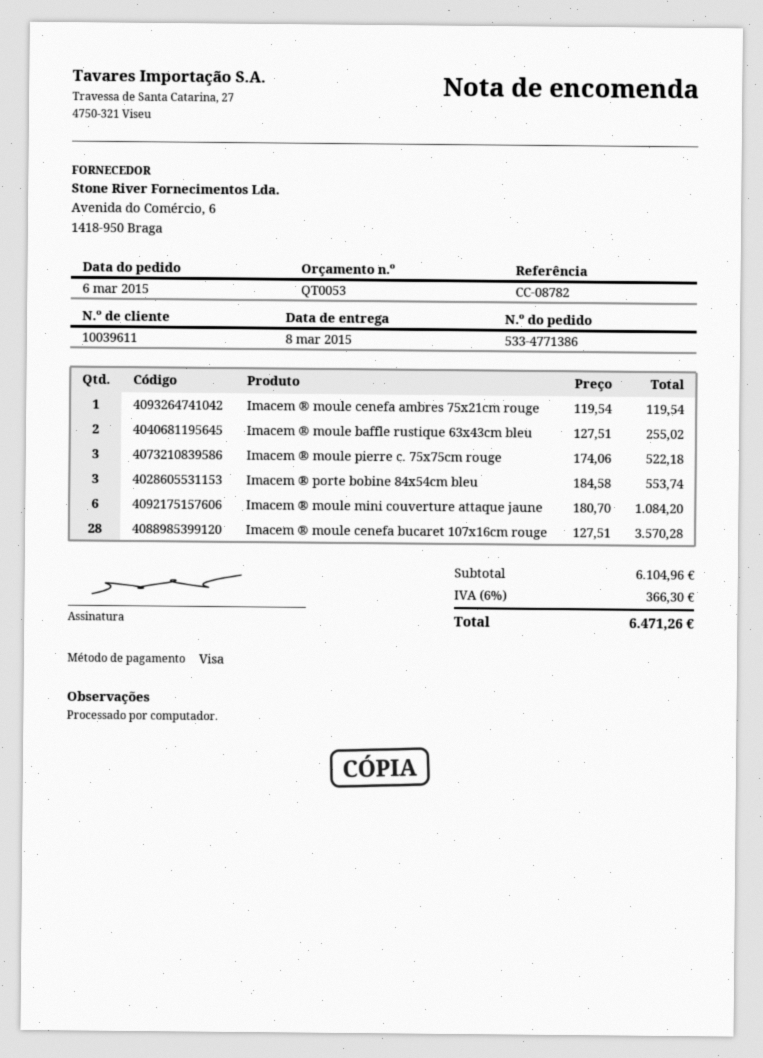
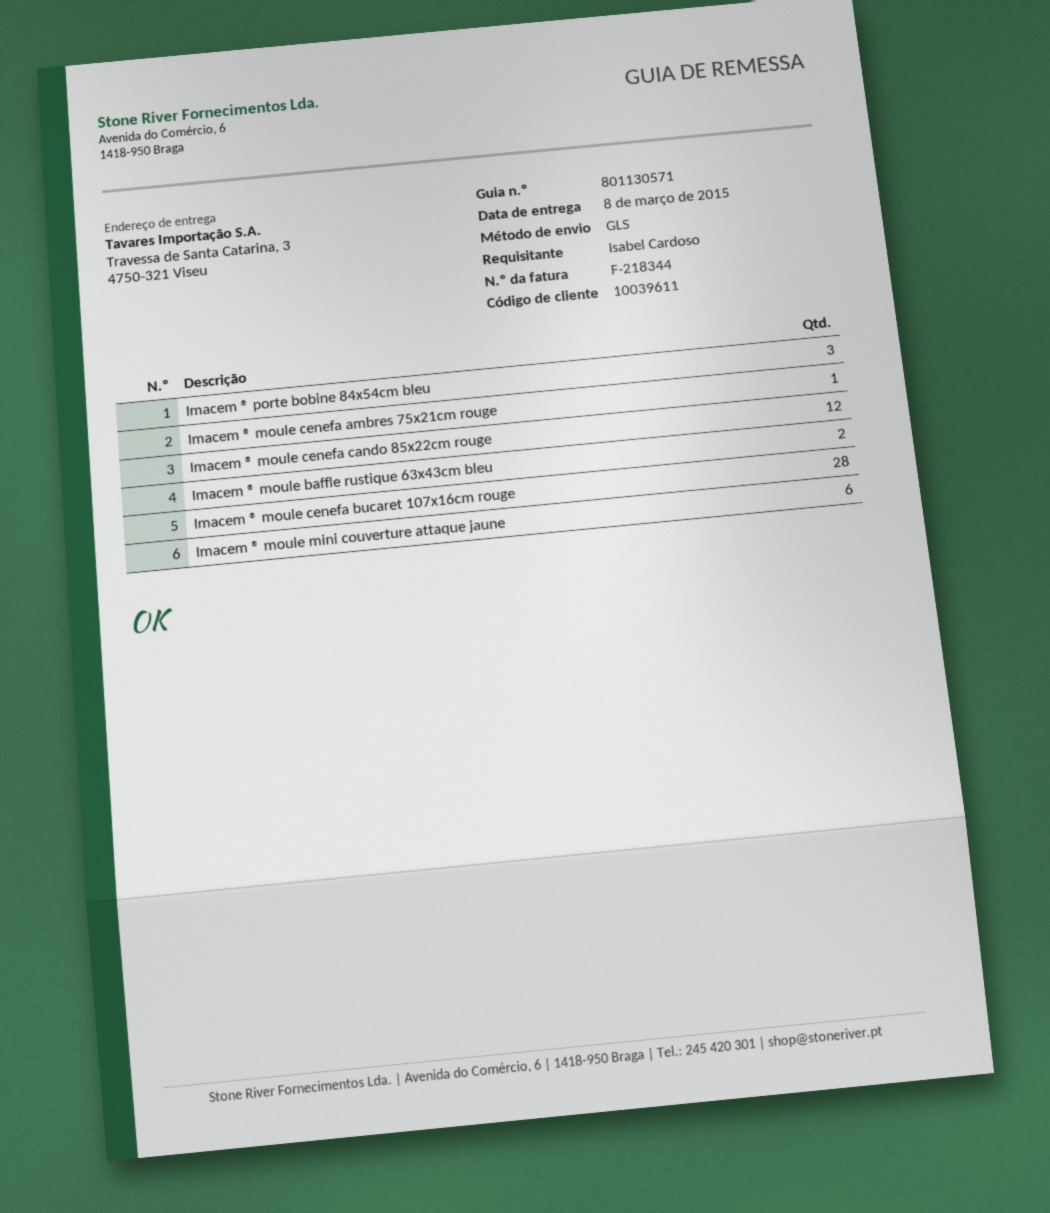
Imacem ® moule pierre c. 75x75cm rouge: 3 -> none
Imacem ® moule cenefa cando 85x22cm rouge: none -> 12

